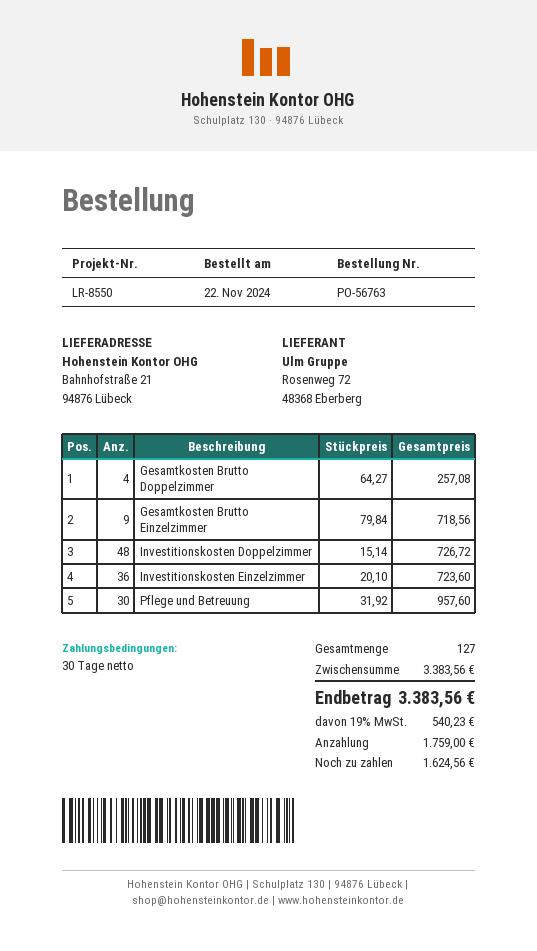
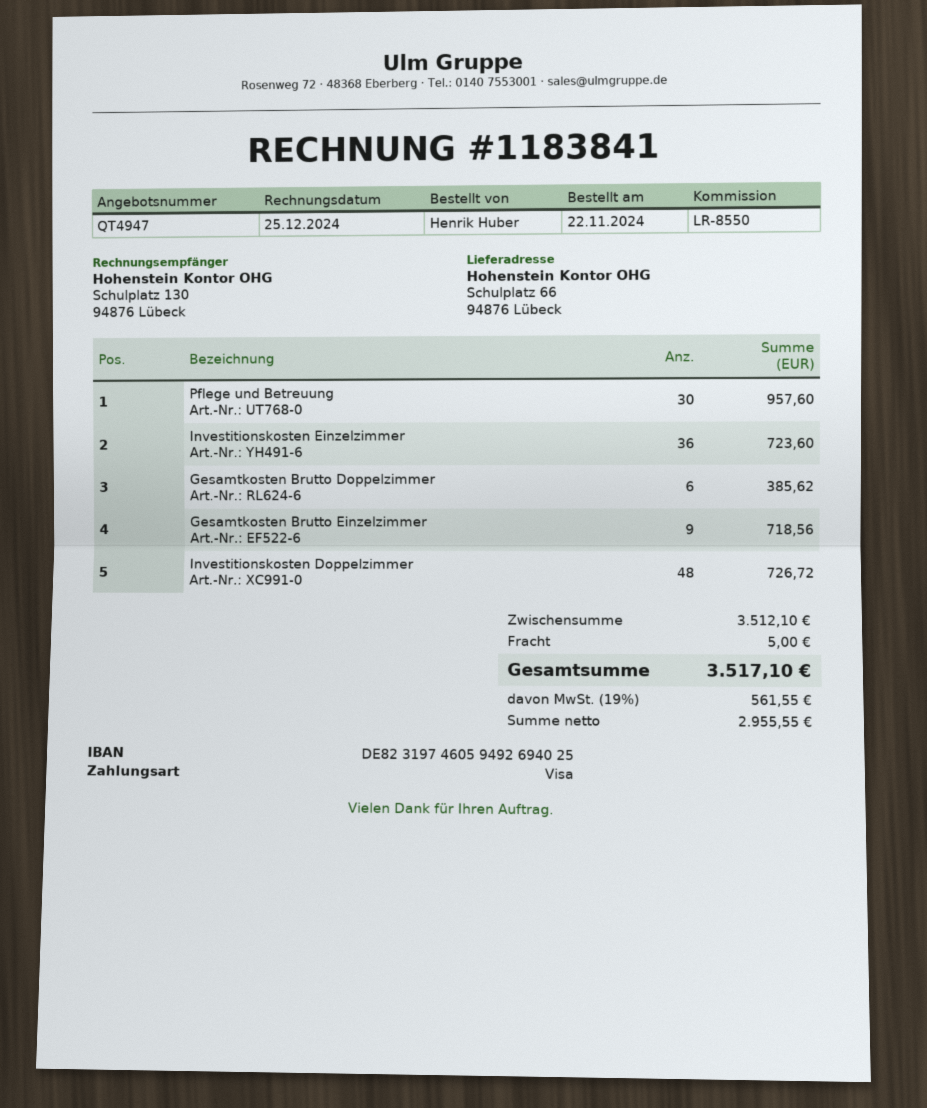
ship to: Bahnhofstraße 21, 94876 Lübeck -> Schulplatz 66, 94876 Lübeck
Gesamtkosten Brutto Doppelzimmer: 4 for 257.08 -> 6 for 385.62
subtotal: 3383.56 -> 3512.10
shipping: none -> 5.00
tax: 19% = 540.23 -> 19% = 561.55
total: 3383.56 -> 3517.10

